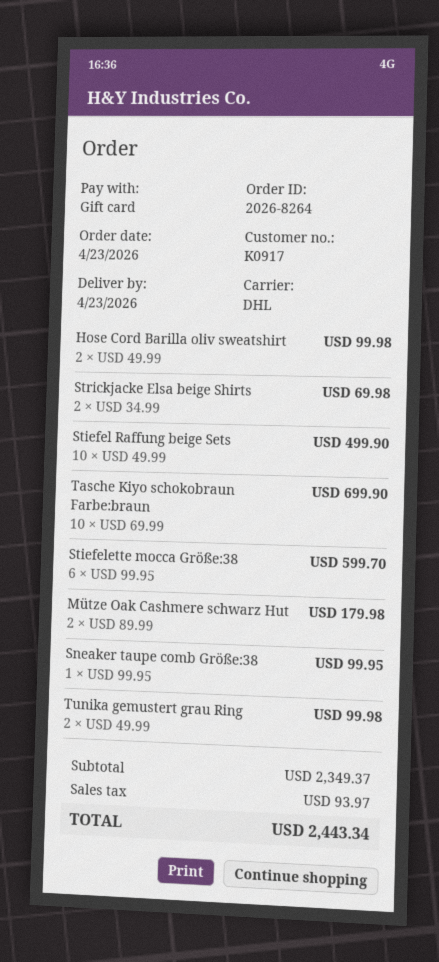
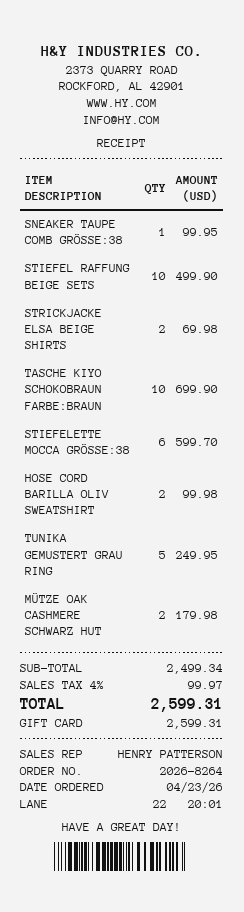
Tunika gemustert grau Ring: 2 for 99.98 -> 5 for 249.95
subtotal: 2349.37 -> 2499.34
tax: 93.97 -> 99.97
total: 2443.34 -> 2599.31

